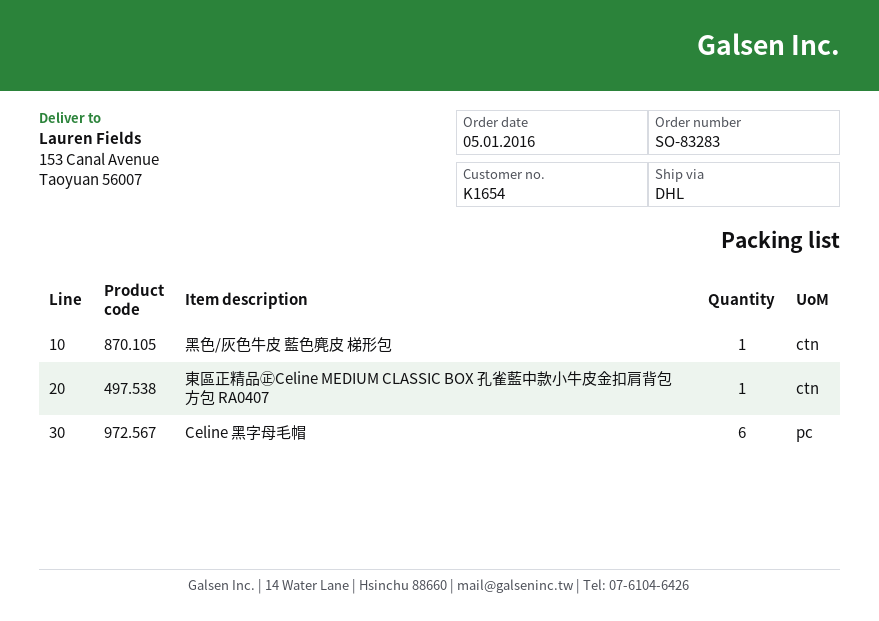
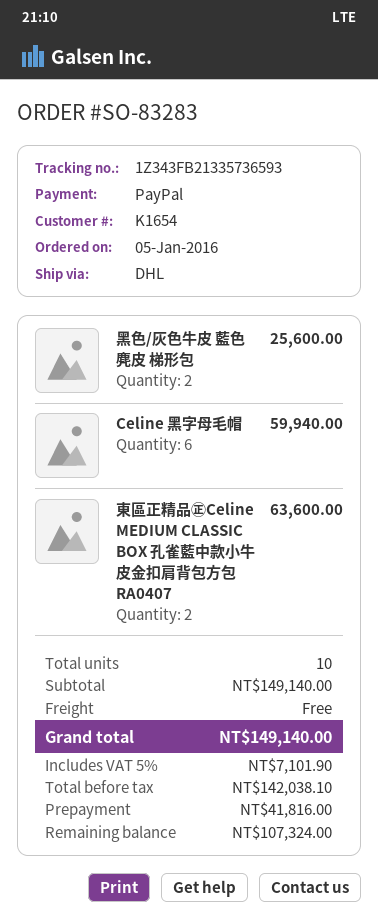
黑色/灰色牛皮 藍色麂皮 梯形包: 1 -> 2
東區正精品㊣Celine MEDIUM CLASSIC BOX 孔雀藍中款小牛皮金扣肩背包方包 RA0407: 1 -> 2

